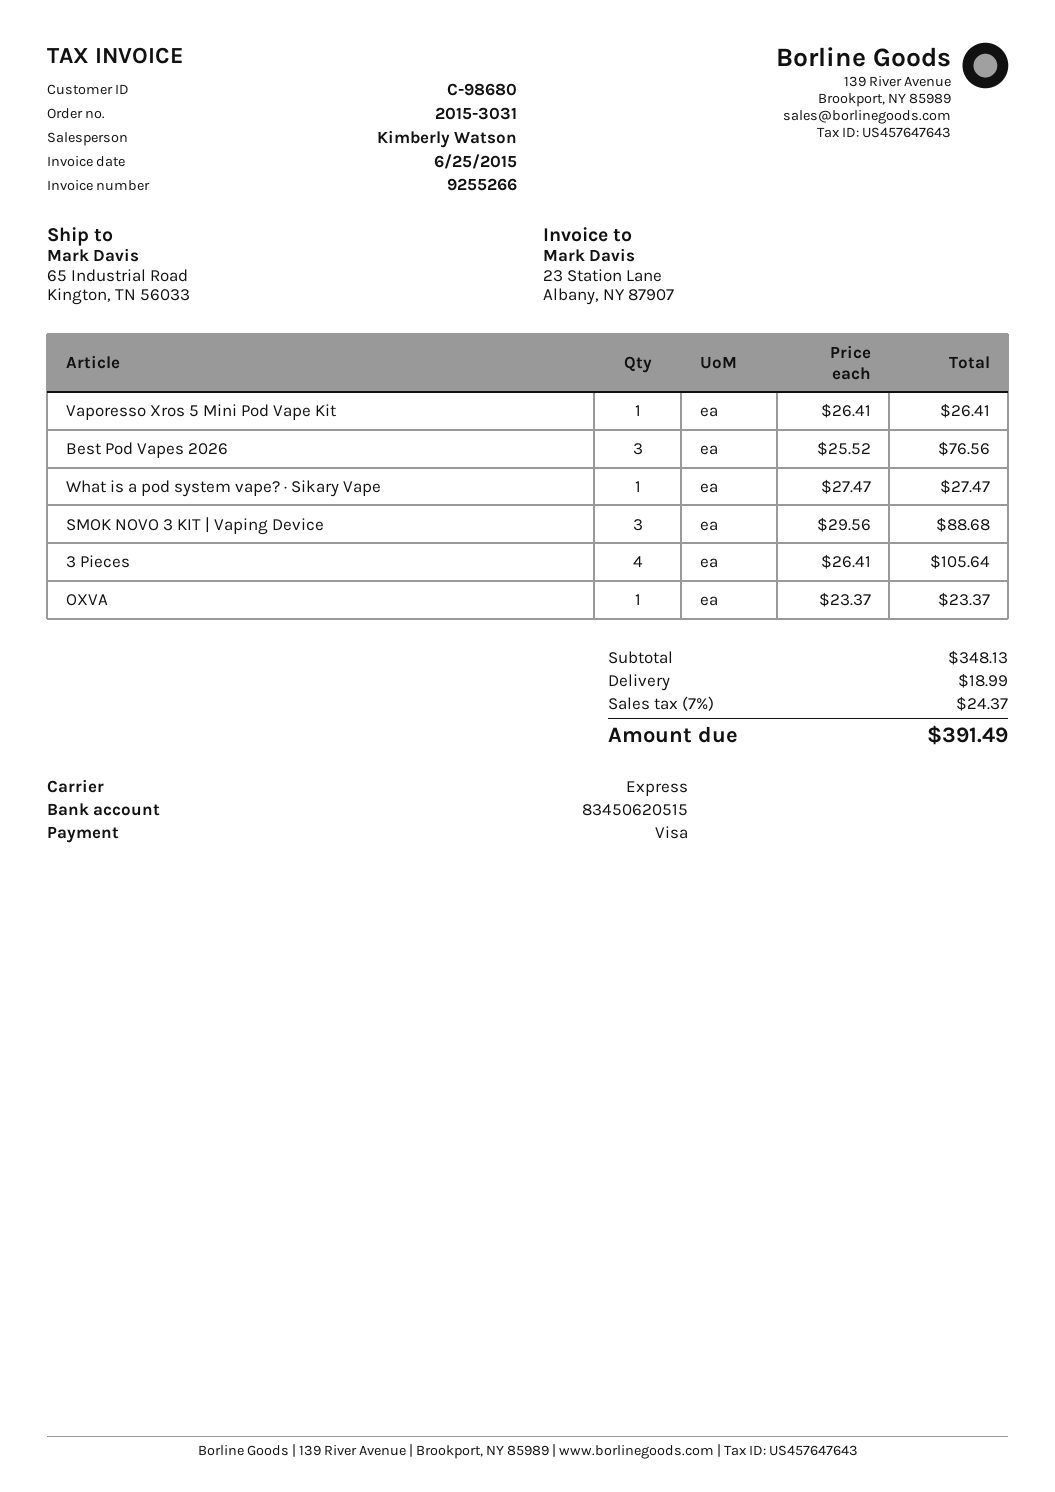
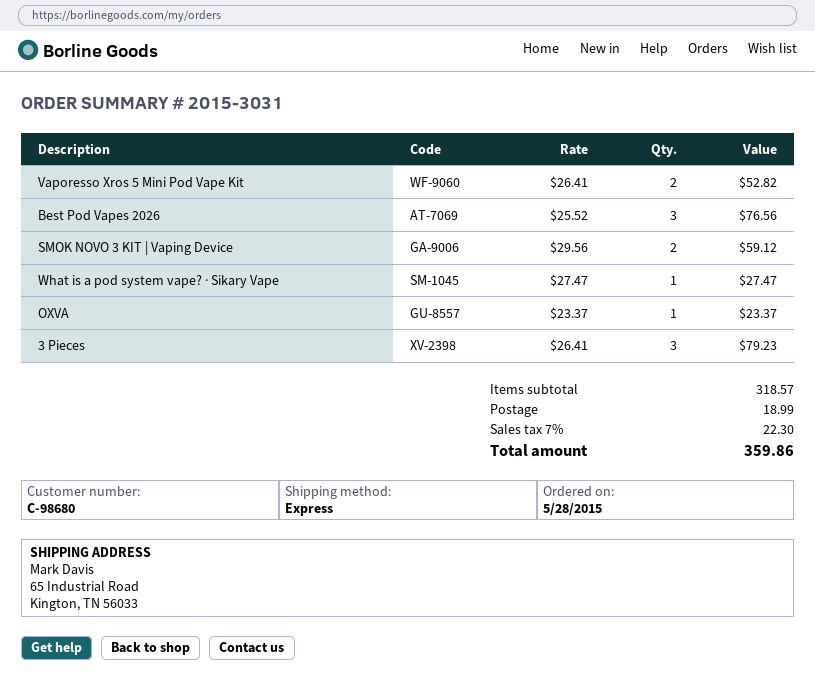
Vaporesso Xros 5 Mini Pod Vape Kit: 1 x 26.41 = 26.41 -> 2 x 26.41 = 52.82
SMOK NOVO 3 KIT | Vaping Device: 3 x 29.56 = 88.68 -> 2 x 29.56 = 59.12
3 Pieces: 4 x 26.41 = 105.64 -> 3 x 26.41 = 79.23
subtotal: 348.13 -> 318.57
tax: 7% = 24.37 -> 7% = 22.30
total: 391.49 -> 359.86

